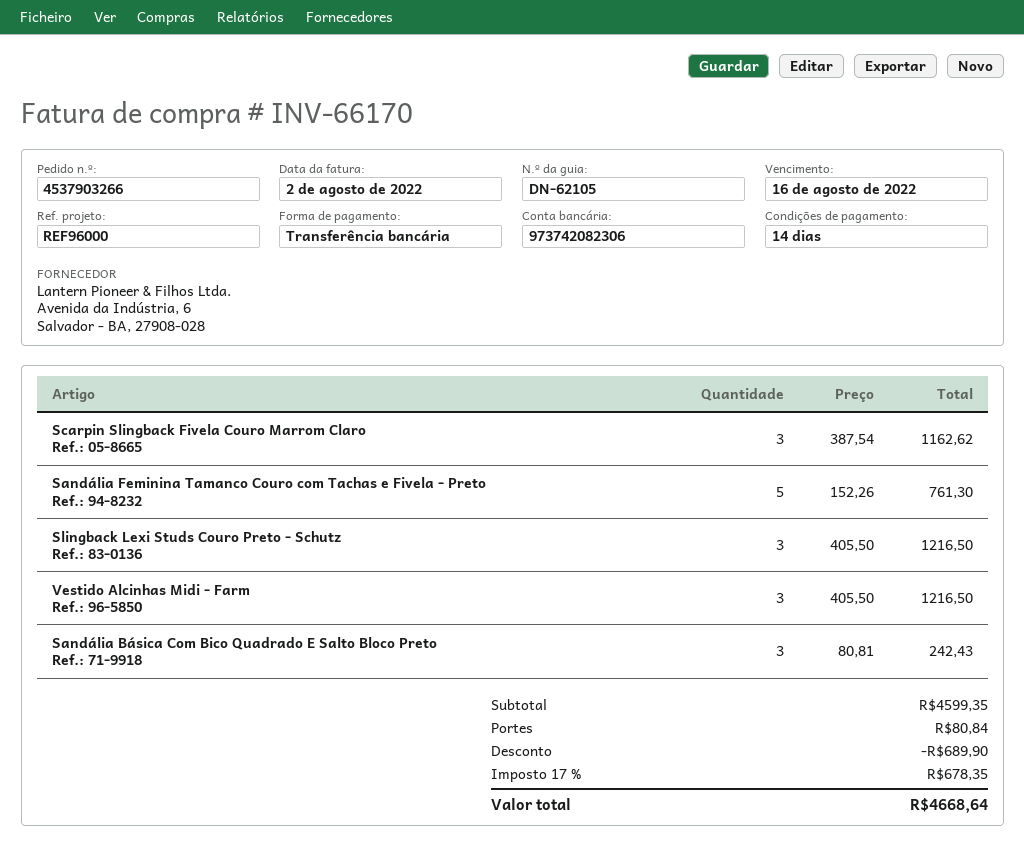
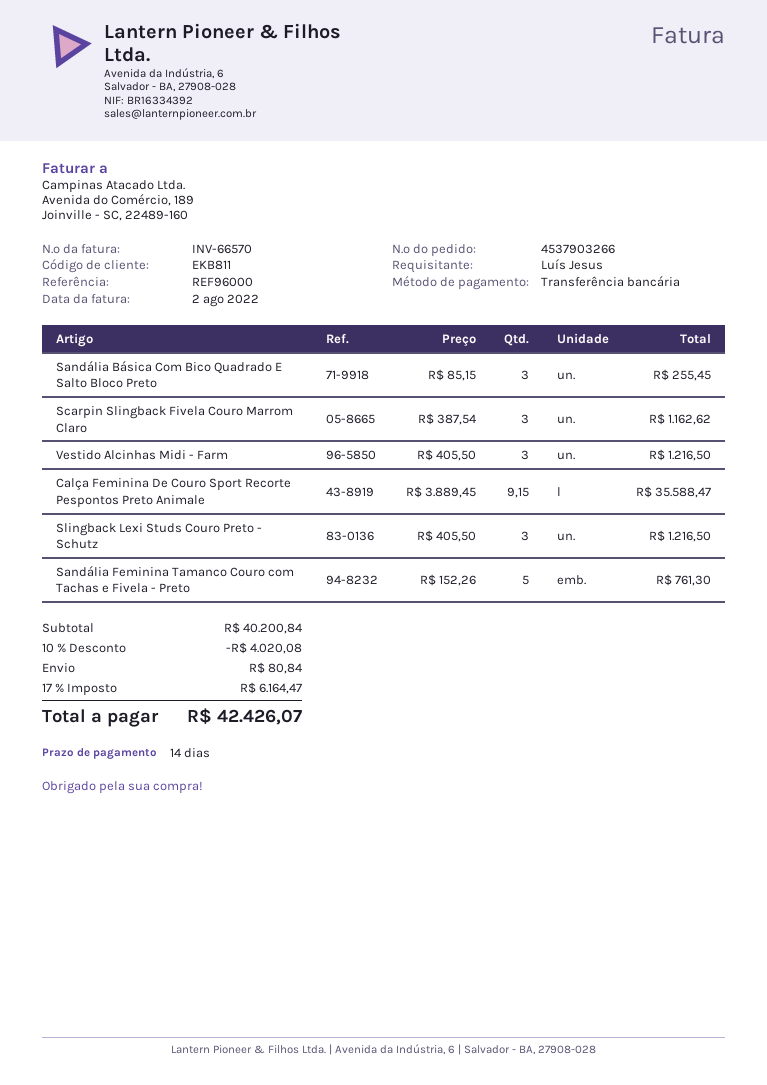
invoice number: INV-66170 -> INV-66570
Sandália Básica Com Bico Quadrado E Salto Bloco Preto: 3 x 80.81 = 242.43 -> 3 x 85.15 = 255.45
Calça Feminina De Couro Sport Recorte Pespontos Preto Animale: none -> 9.15 x 3889.45 = 35588.47
subtotal: 4599.35 -> 40200.84
discount: 689.90 -> 4020.08
tax: 17% = 678.35 -> 17% = 6164.47
total: 4668.64 -> 42426.07

